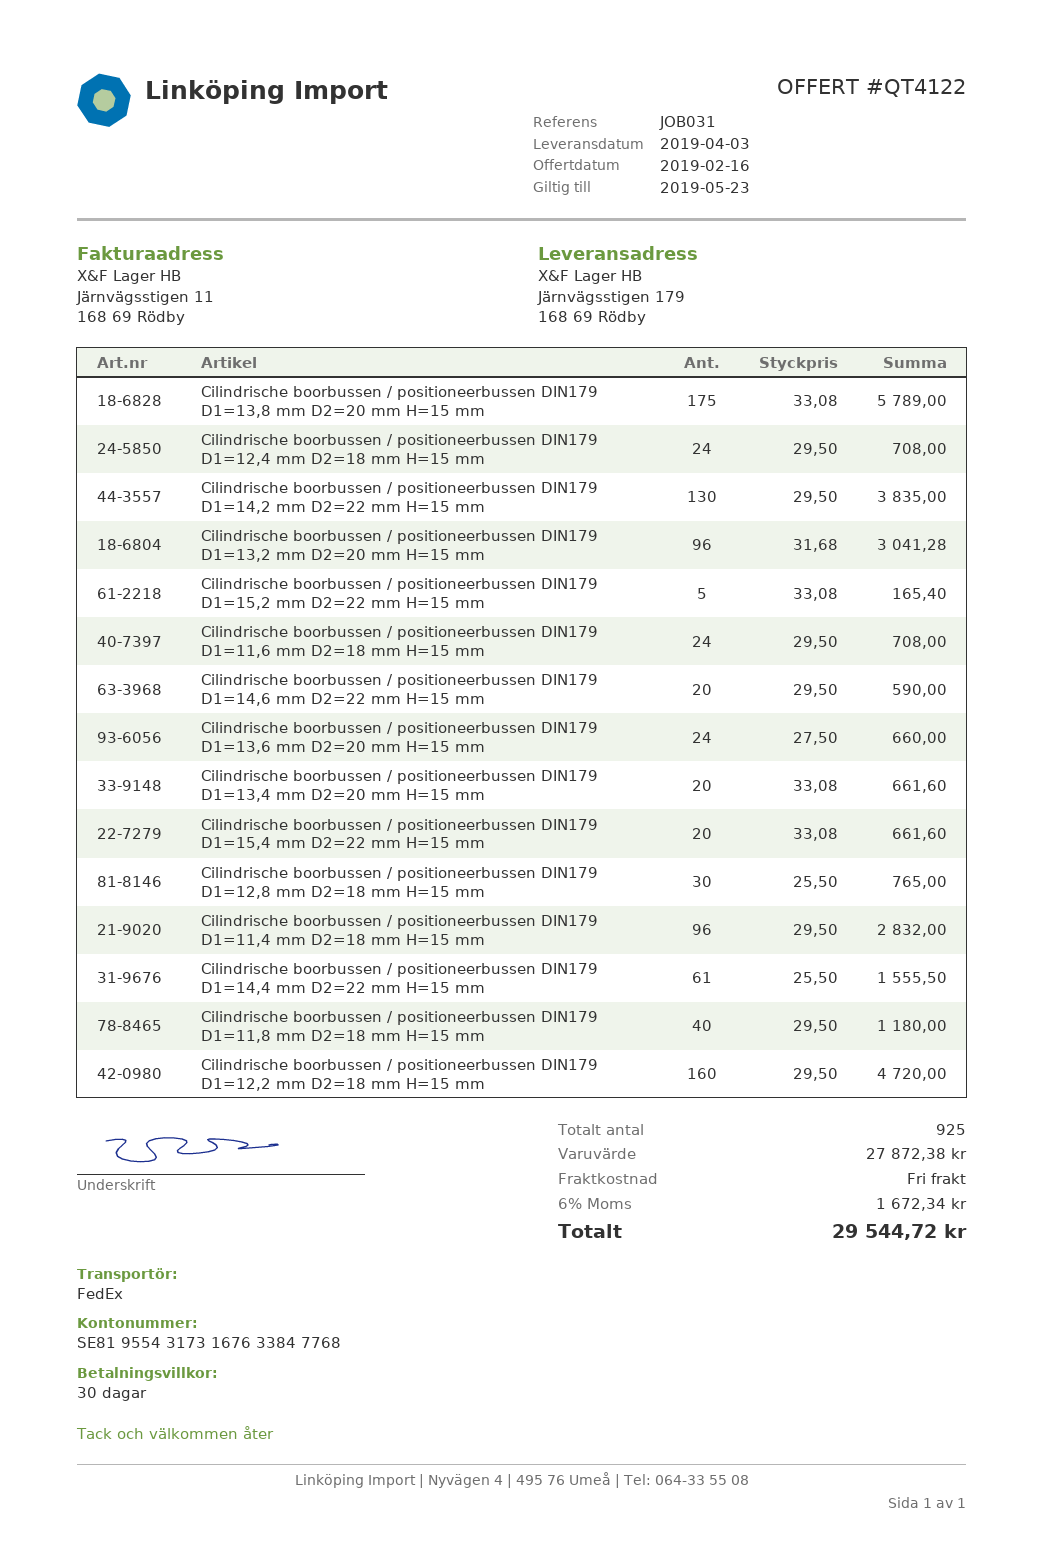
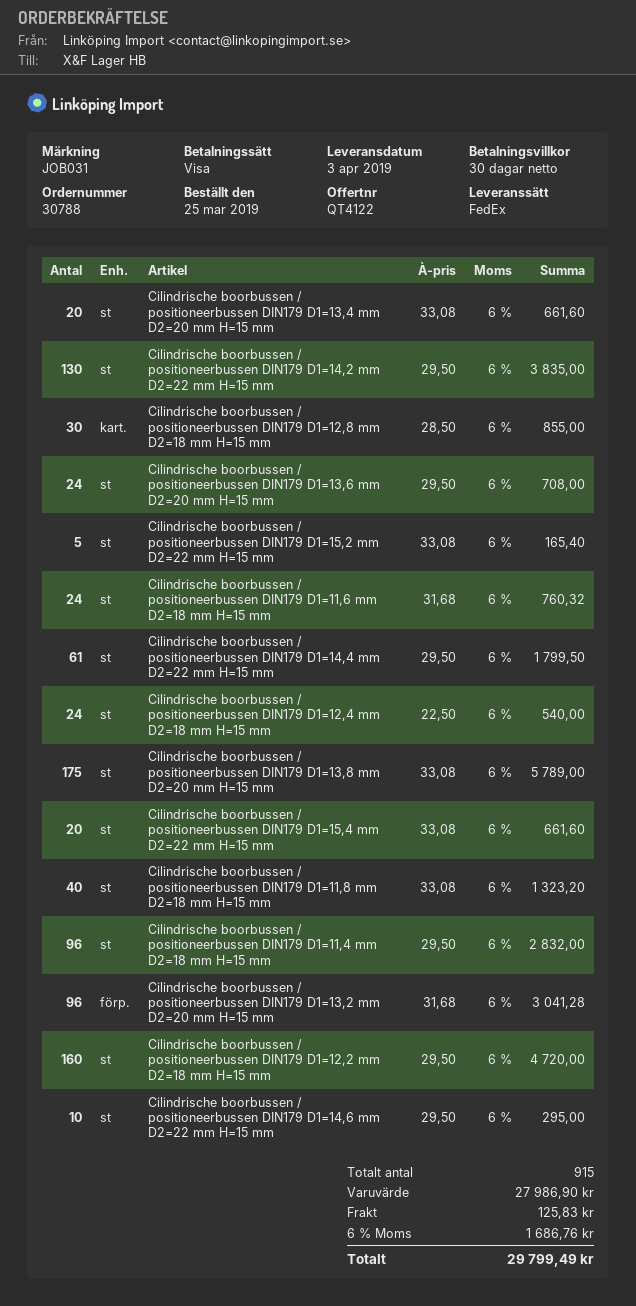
Cilindrische boorbussen / positioneerbussen DIN179 D1=12,4 mm D2=18 mm H=15 mm: 24 x 29.50 = 708.00 -> 24 x 22.50 = 540.00
Cilindrische boorbussen / positioneerbussen DIN179 D1=11,6 mm D2=18 mm H=15 mm: 24 x 29.50 = 708.00 -> 24 x 31.68 = 760.32
Cilindrische boorbussen / positioneerbussen DIN179 D1=14,6 mm D2=22 mm H=15 mm: 20 x 29.50 = 590.00 -> 10 x 29.50 = 295.00
Cilindrische boorbussen / positioneerbussen DIN179 D1=13,6 mm D2=20 mm H=15 mm: 24 x 27.50 = 660.00 -> 24 x 29.50 = 708.00
Cilindrische boorbussen / positioneerbussen DIN179 D1=12,8 mm D2=18 mm H=15 mm: 30 x 25.50 = 765.00 -> 30 x 28.50 = 855.00
Cilindrische boorbussen / positioneerbussen DIN179 D1=14,4 mm D2=22 mm H=15 mm: 61 x 25.50 = 1555.50 -> 61 x 29.50 = 1799.50
Cilindrische boorbussen / positioneerbussen DIN179 D1=11,8 mm D2=18 mm H=15 mm: 40 x 29.50 = 1180.00 -> 40 x 33.08 = 1323.20
total quantity: 925 -> 915
subtotal: 27872.38 -> 27986.90
shipping: 0.00 -> 125.83
tax: 6% = 1672.34 -> 6% = 1686.76
total: 29544.72 -> 29799.49

